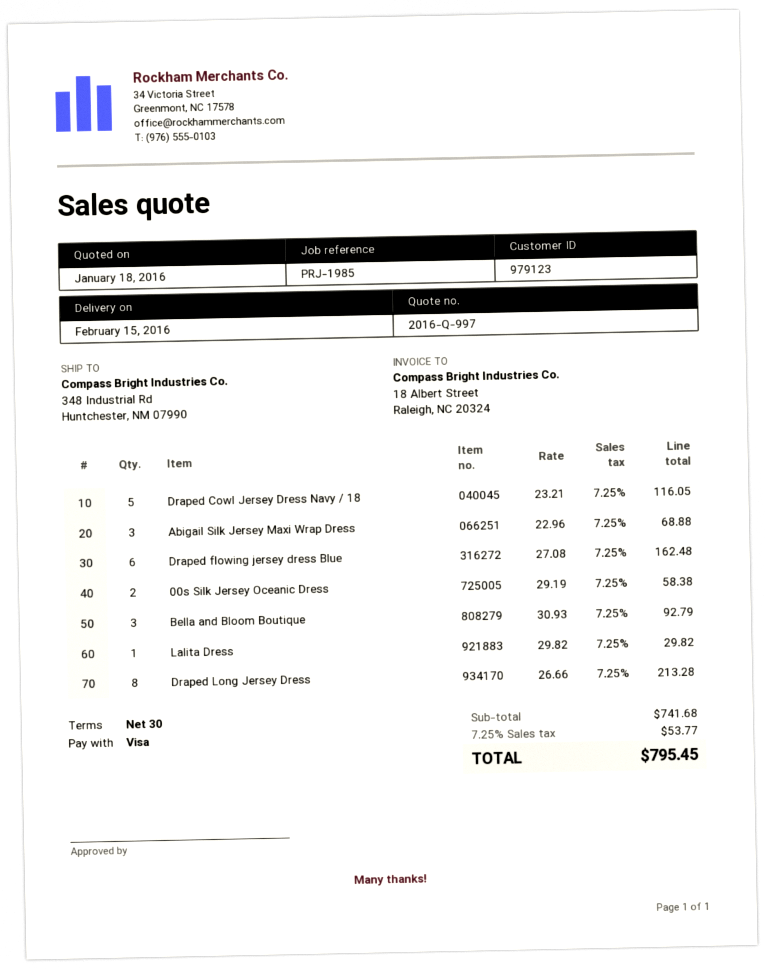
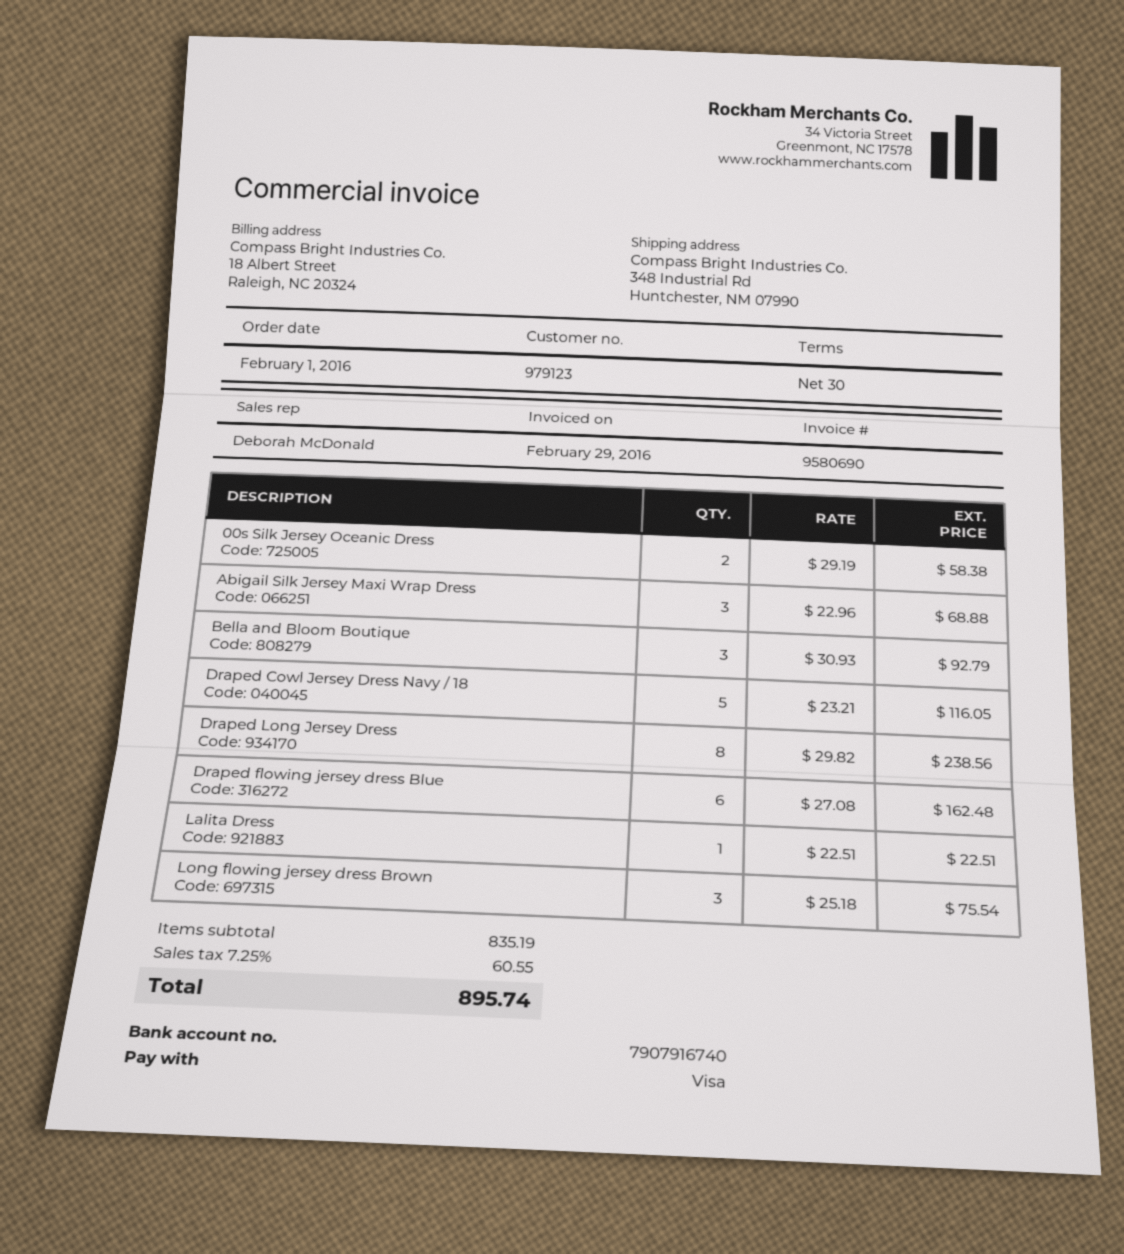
Lalita Dress: 1 x 29.82 = 29.82 -> 1 x 22.51 = 22.51
Draped Long Jersey Dress: 8 x 26.66 = 213.28 -> 8 x 29.82 = 238.56
Long flowing jersey dress Brown: none -> 3 x 25.18 = 75.54
subtotal: 741.68 -> 835.19
tax: 7.25% = 53.77 -> 7.25% = 60.55
total: 795.45 -> 895.74

